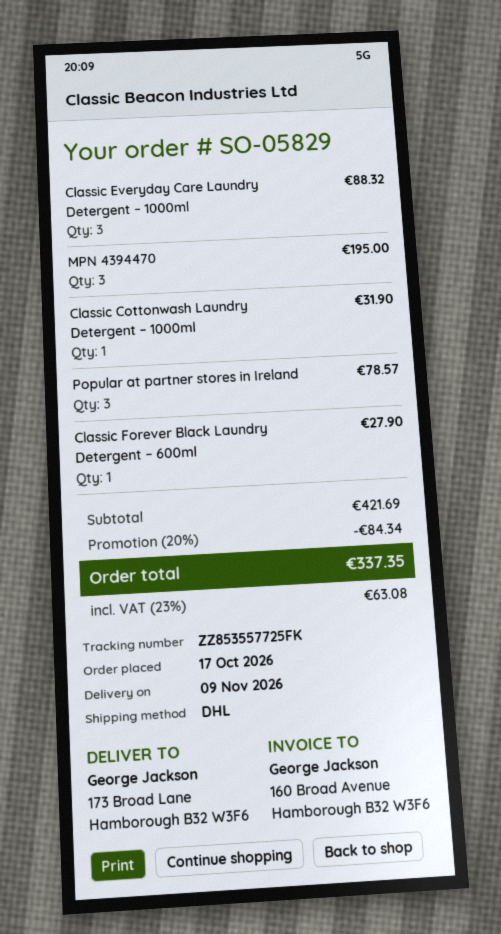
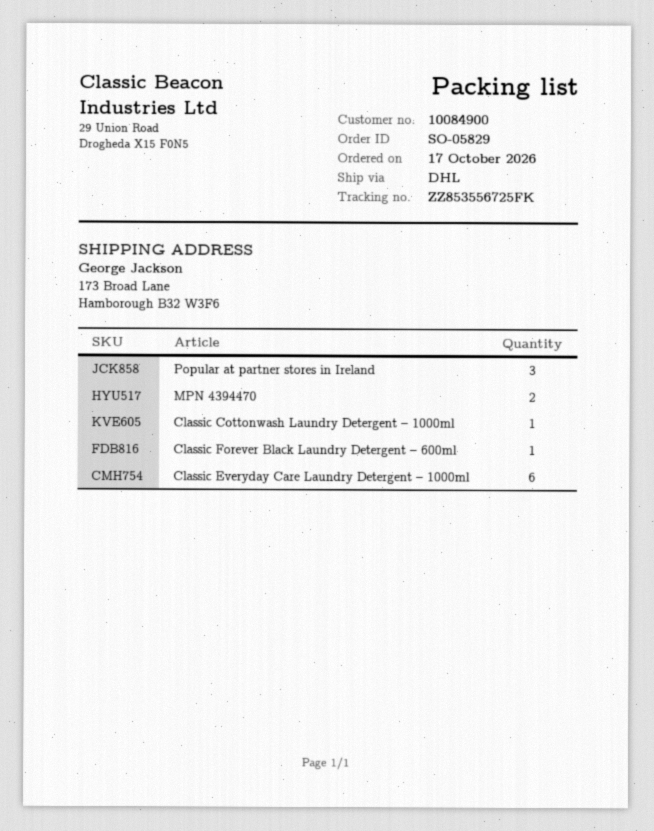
tracking number: ZZ853557725FK -> ZZ853556725FK
Classic Everyday Care Laundry Detergent – 1000ml: 3 -> 6
MPN 4394470: 3 -> 2

